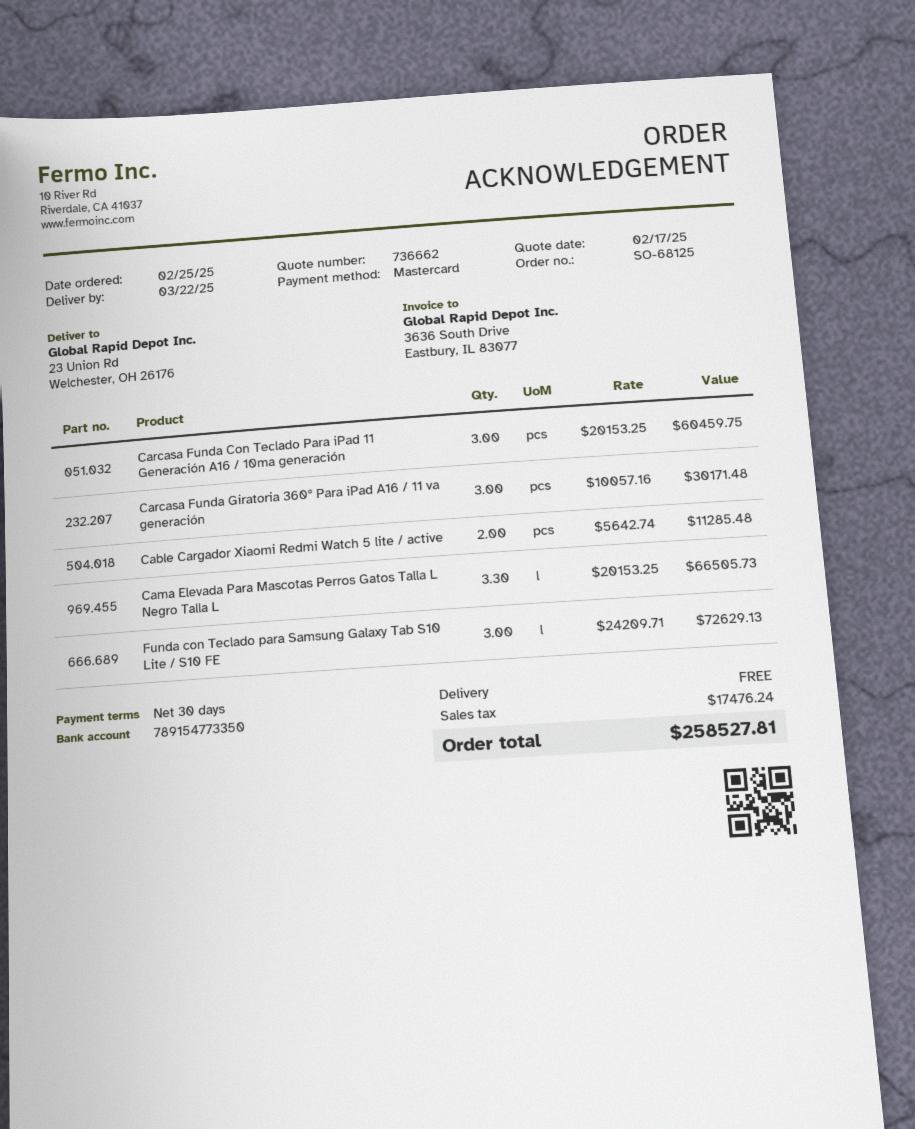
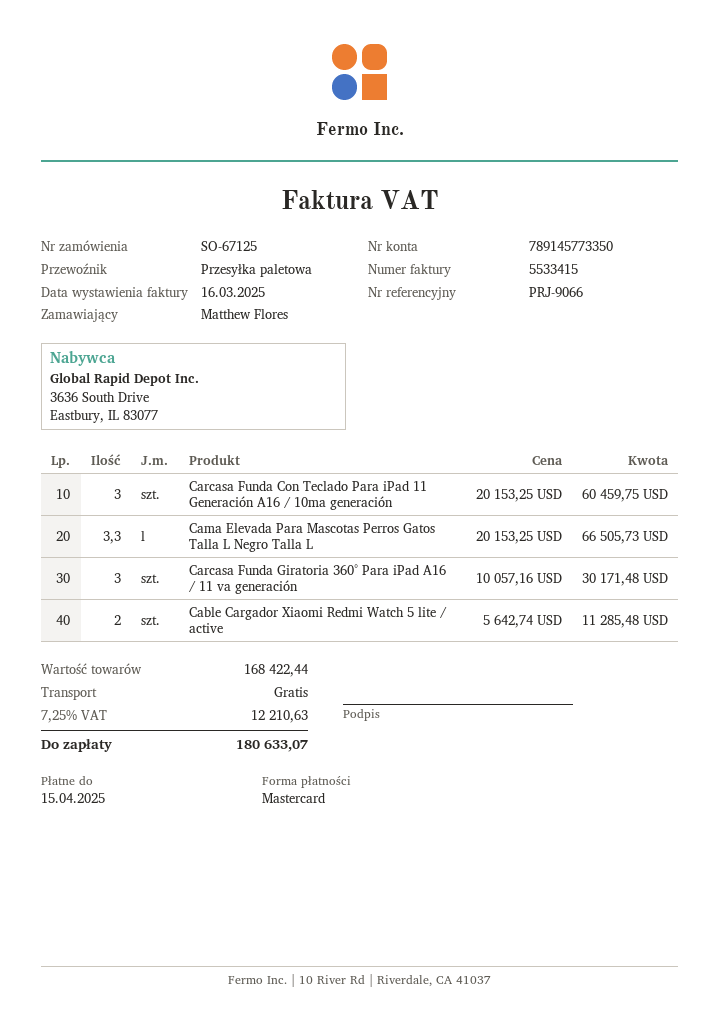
order number: SO-68125 -> SO-67125
bank account: 789154773350 -> 789145773350
Funda con Teclado para Samsung Galaxy Tab S10 Lite / S10 FE: 3 x 24209.71 = 72629.13 -> none
tax: 17476.24 -> 12210.63
total: 258527.81 -> 180633.07

